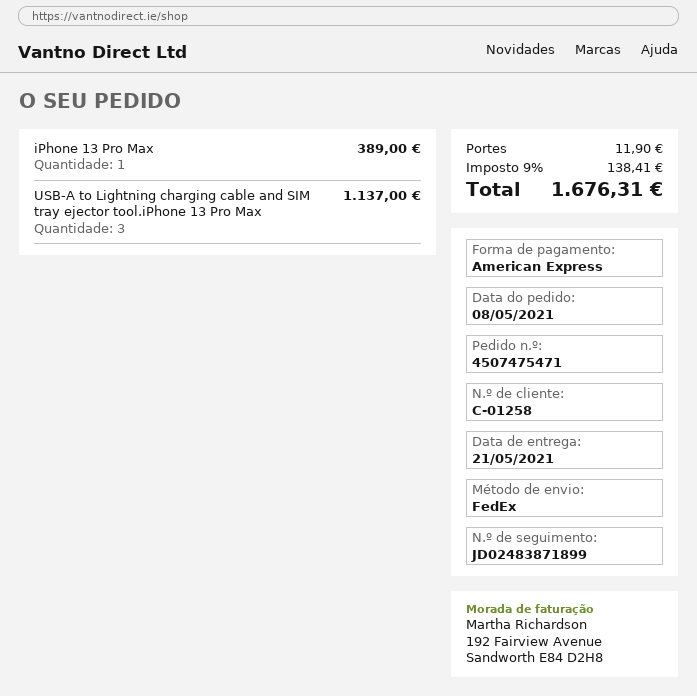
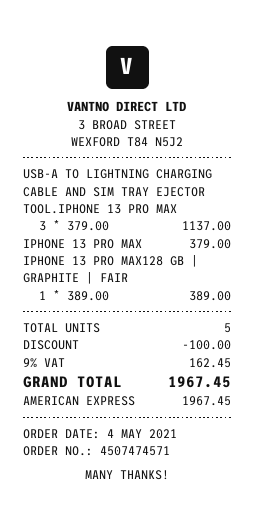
order number: 4507475471 -> 4507474571
order date: 2021-05-08 -> 2021-05-04
iPhone 13 Pro Max: 1 for 389.00 -> 1 for 379.00
IPHONE 13 PRO MAX128 GB | GRAPHITE | FAIR: none -> 1 for 389.00
discount: none -> 100.00
shipping: 11.90 -> none
tax: 9% = 138.41 -> 9% = 162.45
total: 1676.31 -> 1967.45

